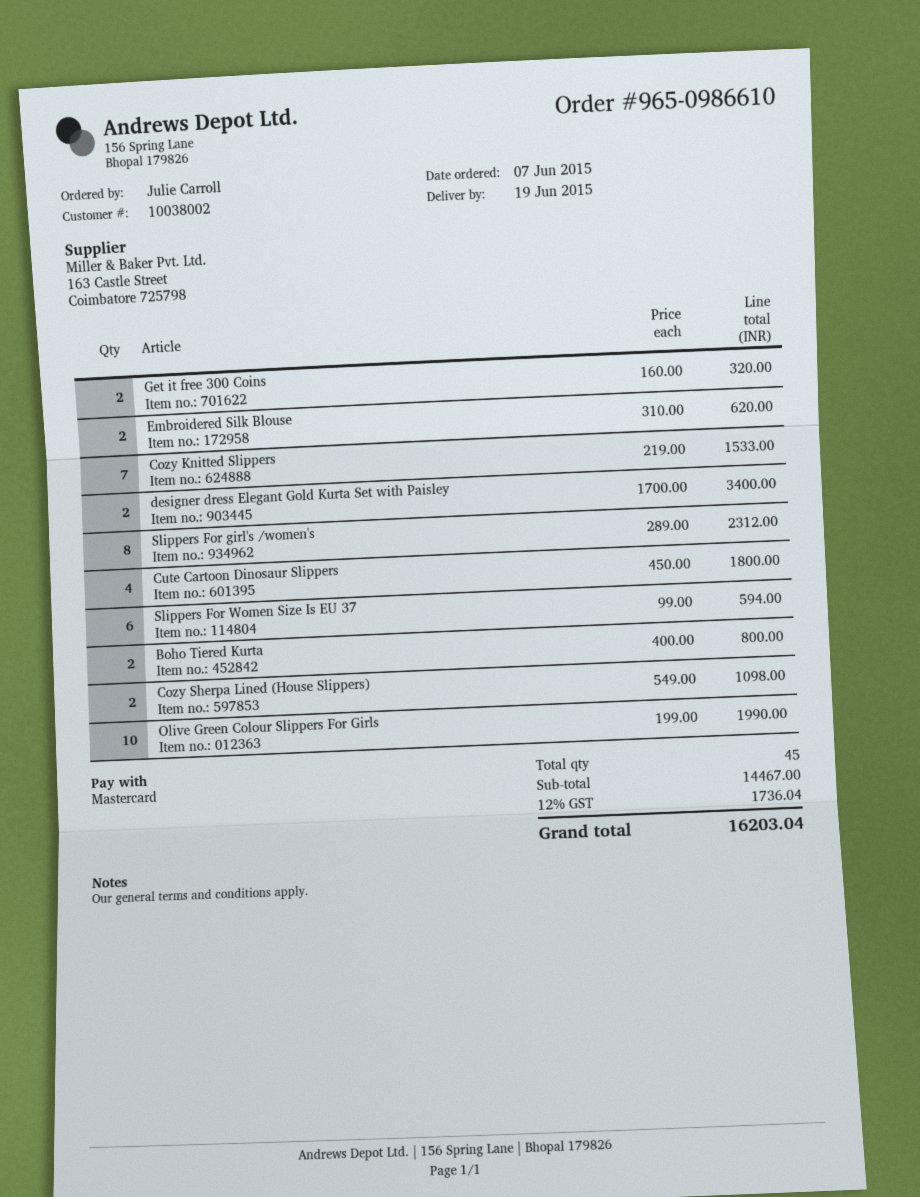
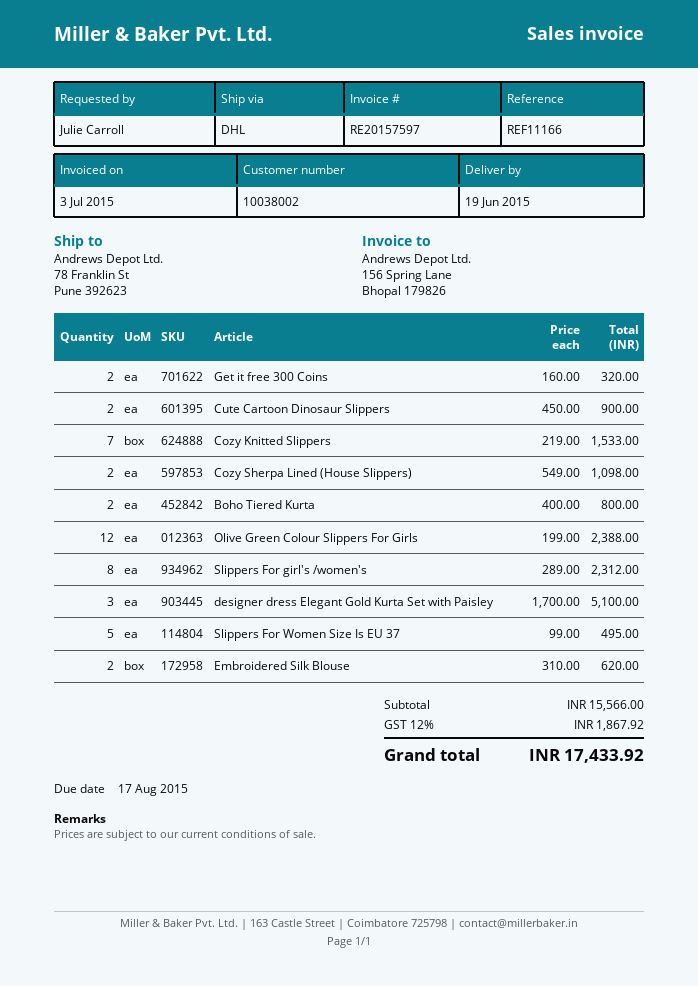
designer dress Elegant Gold Kurta Set with Paisley: 2 x 1700.00 = 3400.00 -> 3 x 1700.00 = 5100.00
Cute Cartoon Dinosaur Slippers: 4 x 450.00 = 1800.00 -> 2 x 450.00 = 900.00
Slippers For Women Size Is EU 37: 6 x 99.00 = 594.00 -> 5 x 99.00 = 495.00
Olive Green Colour Slippers For Girls: 10 x 199.00 = 1990.00 -> 12 x 199.00 = 2388.00
subtotal: 14467.00 -> 15566.00
tax: 12% = 1736.04 -> 12% = 1867.92
total: 16203.04 -> 17433.92

